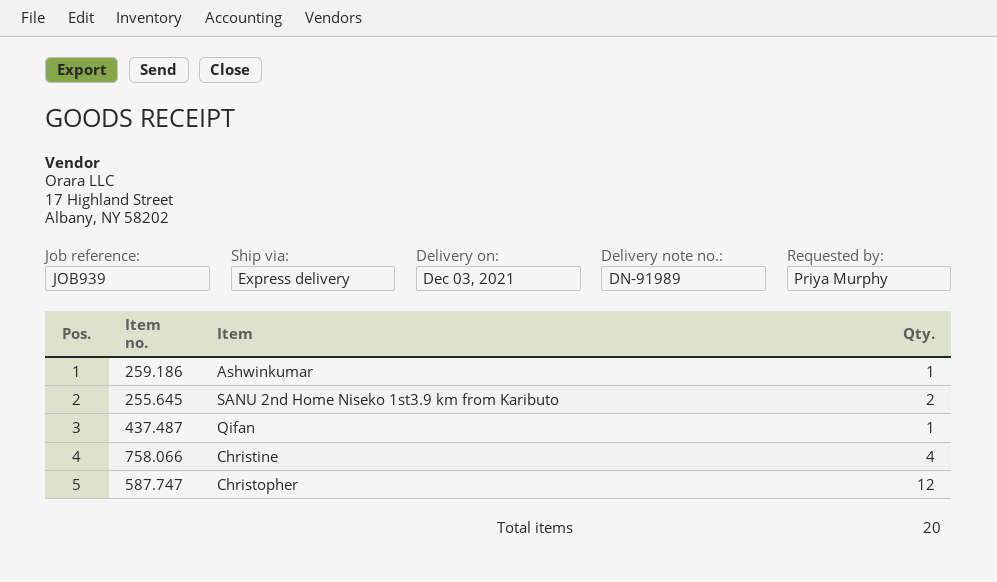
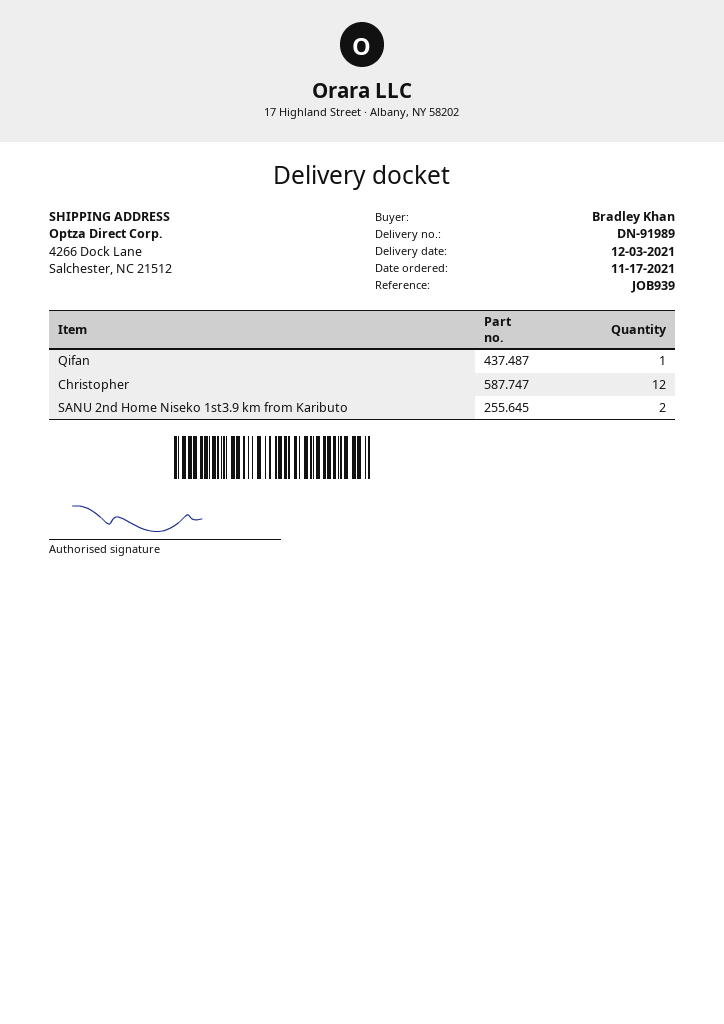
ordered by: Priya Murphy -> Bradley Khan
Ashwinkumar: 1 -> none
Christine: 4 -> none

